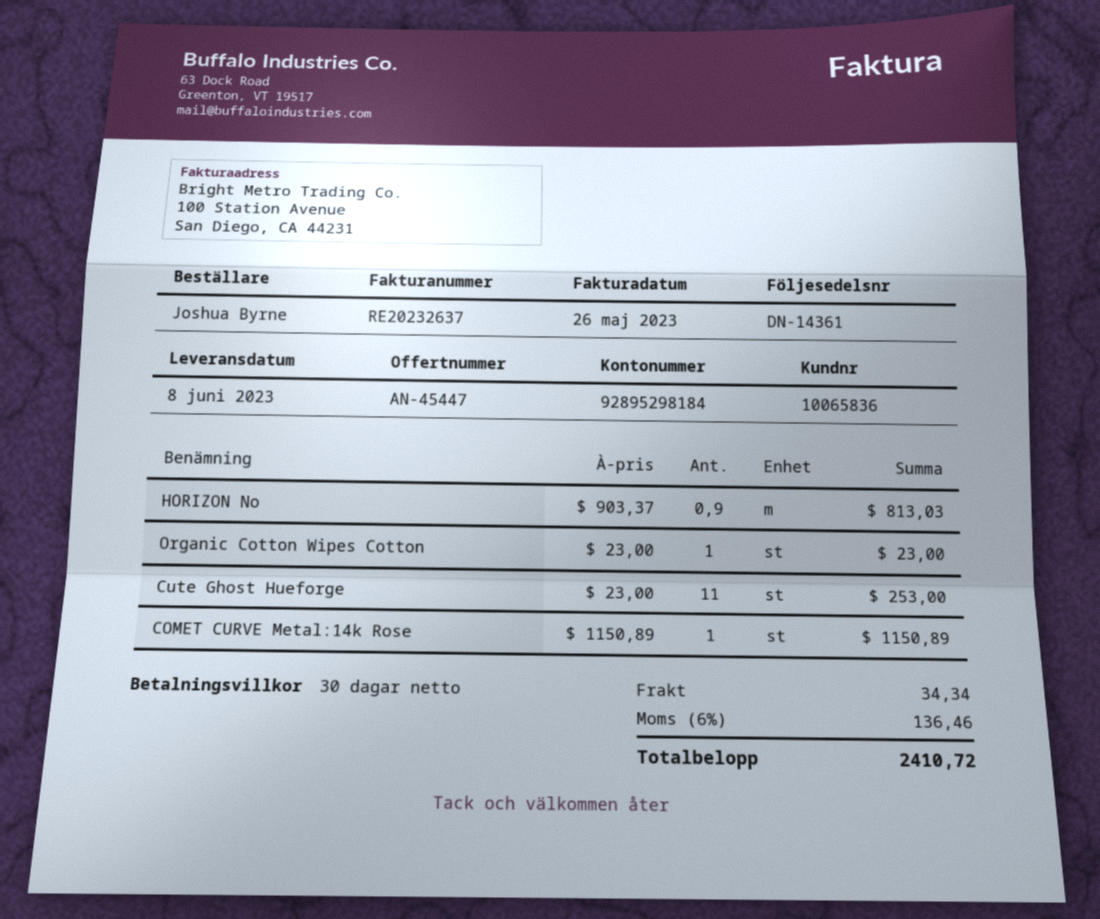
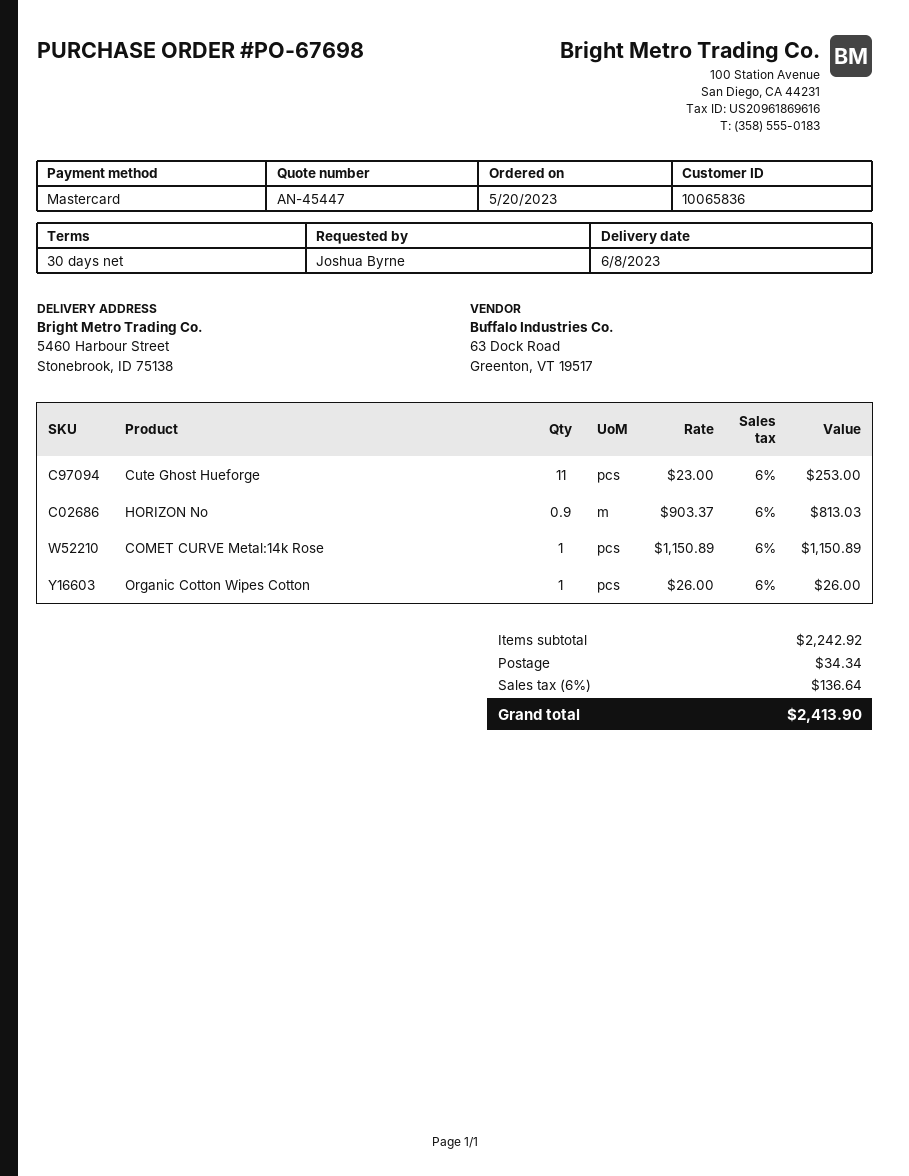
Organic Cotton Wipes Cotton: 1 x 23.00 = 23.00 -> 1 x 26.00 = 26.00
tax: 6% = 136.46 -> 6% = 136.64
total: 2410.72 -> 2413.90

